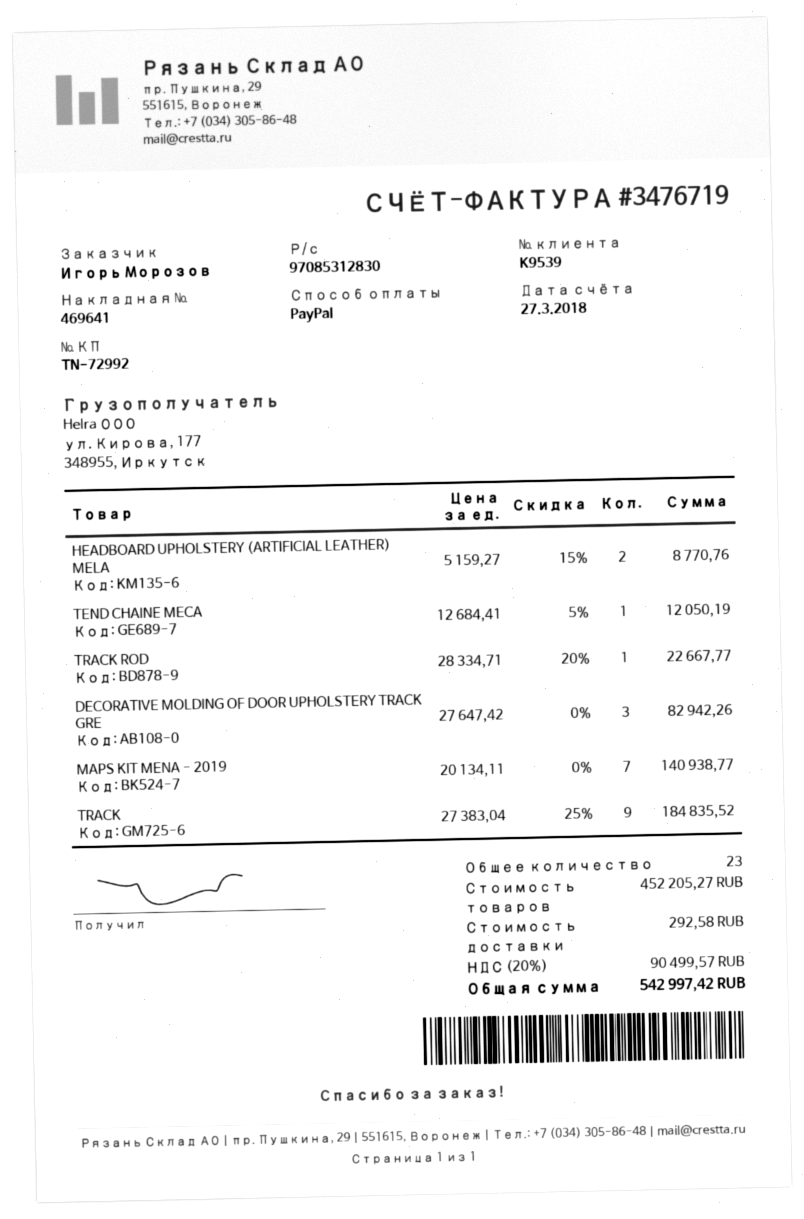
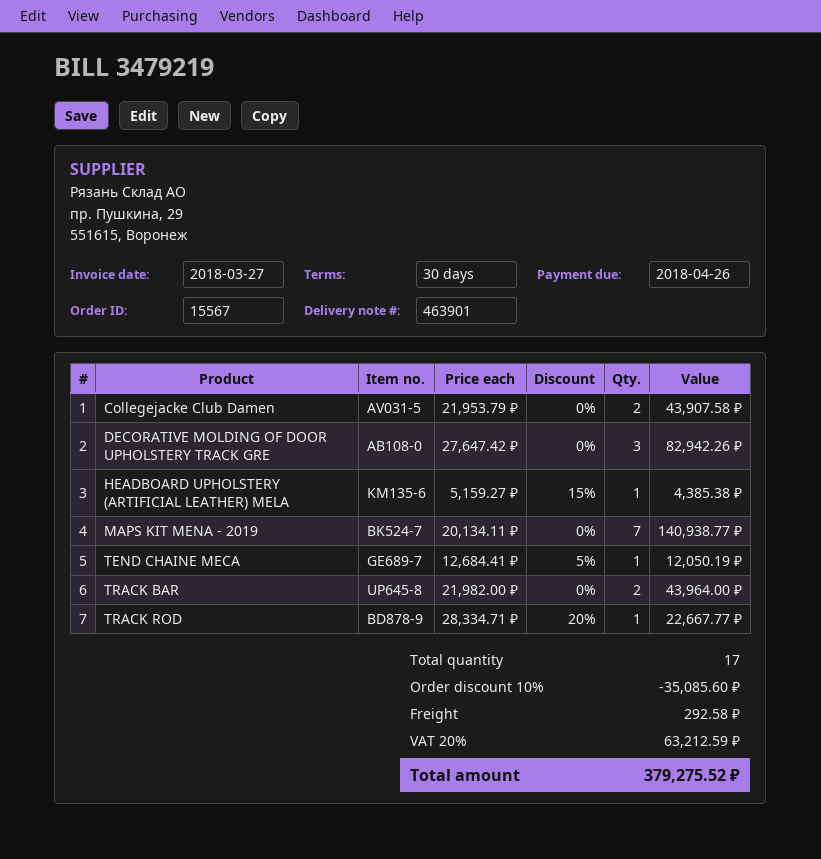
delivery note number: 469641 -> 463901
invoice number: 3476719 -> 3479219
HEADBOARD UPHOLSTERY (ARTIFICIAL LEATHER) MELA: 2 x 5159.27 - 15% = 8770.76 -> 1 x 5159.27 - 15% = 4385.38
TRACK: 9 x 27383.04 - 25% = 184835.52 -> none
Collegejacke Club Damen: none -> 2 x 21953.79 = 43907.58
TRACK BAR: none -> 2 x 21982.00 = 43964.00
total quantity: 23 -> 17
discount: none -> 10% = 35085.60
tax: 20% = 90499.57 -> 20% = 63212.59
total: 542997.42 -> 379275.52

